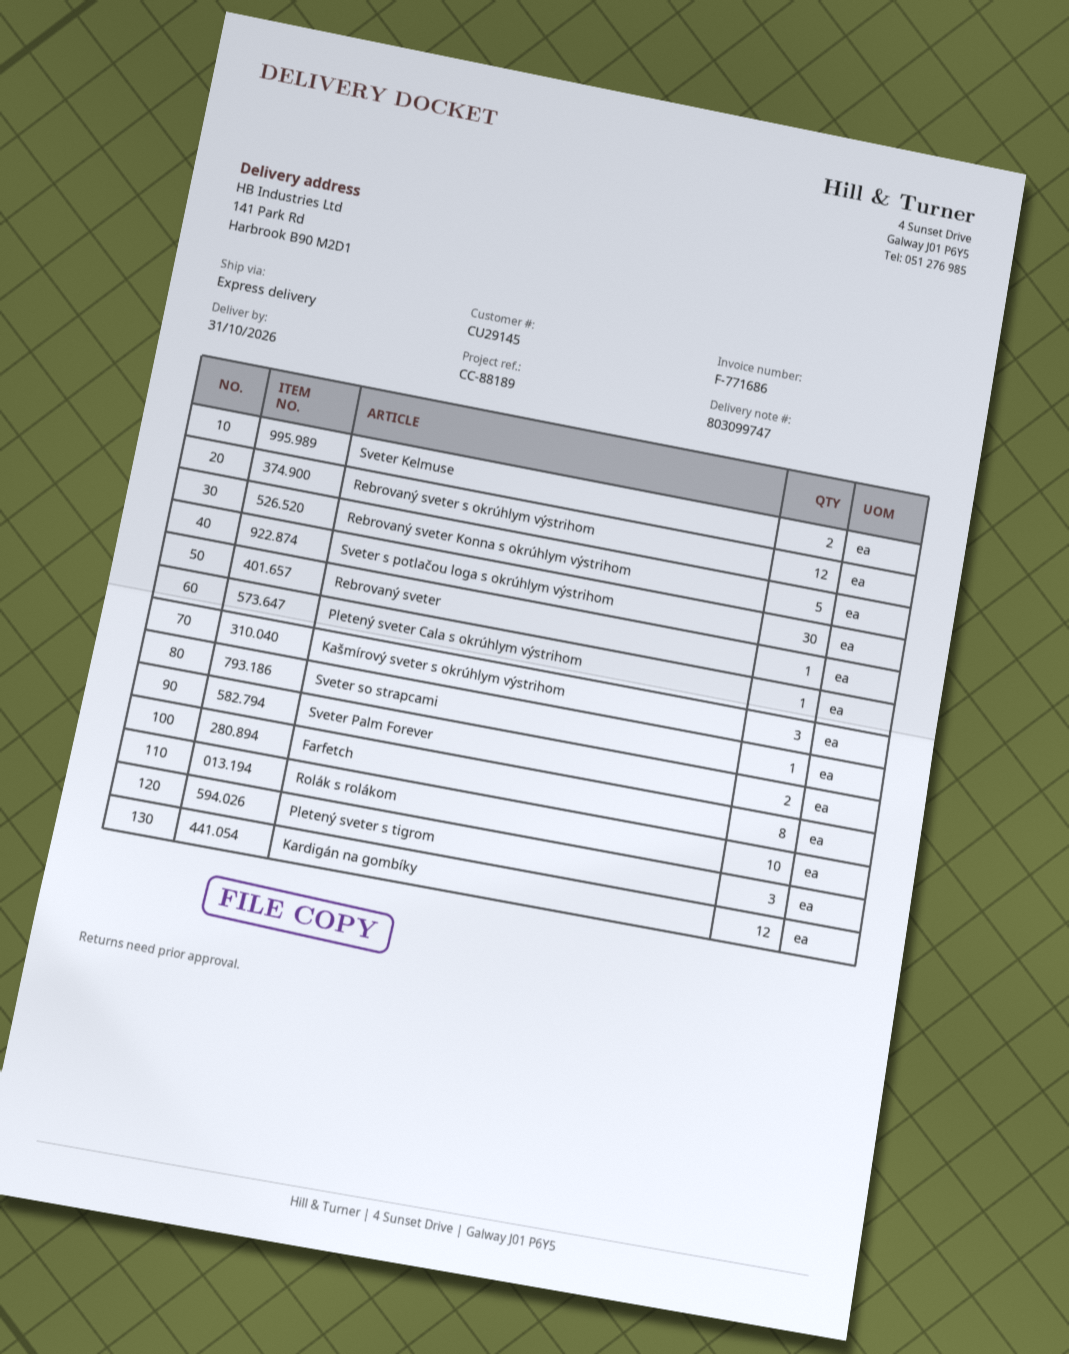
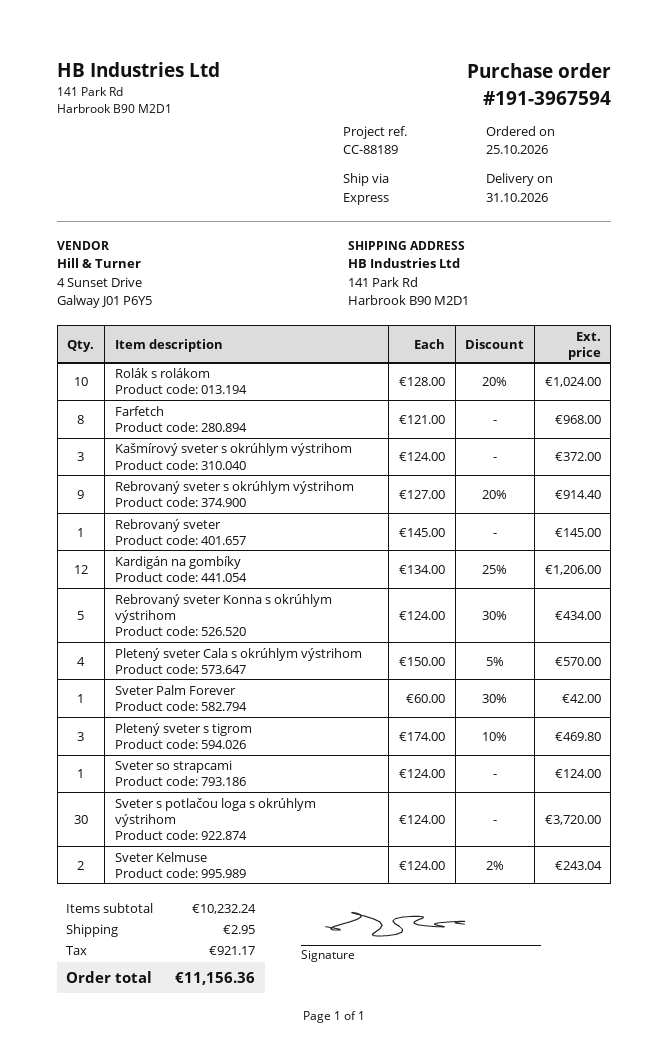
Rebrovaný sveter s okrúhlym výstrihom: 12 -> 9
Pletený sveter Cala s okrúhlym výstrihom: 1 -> 4
Sveter Palm Forever: 2 -> 1

